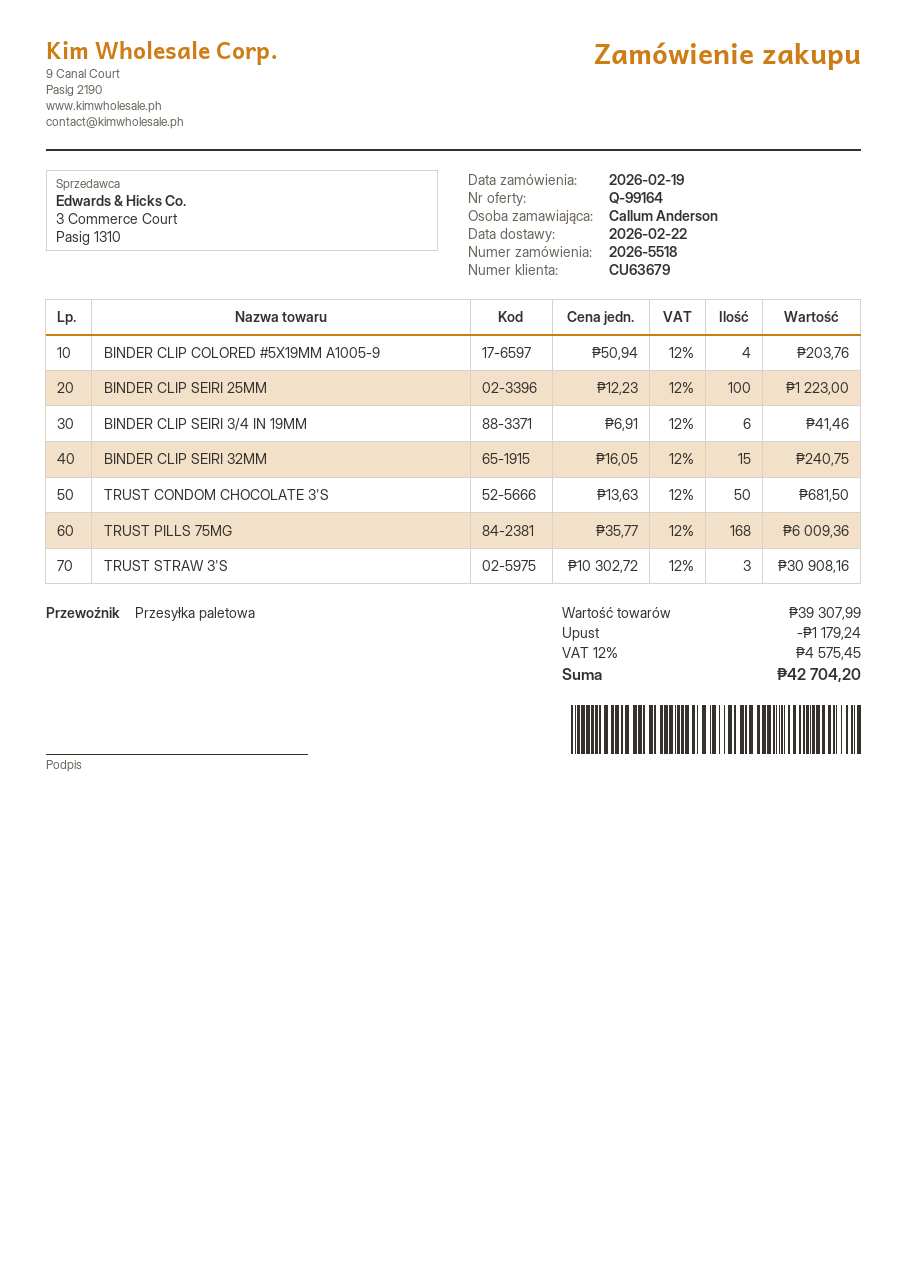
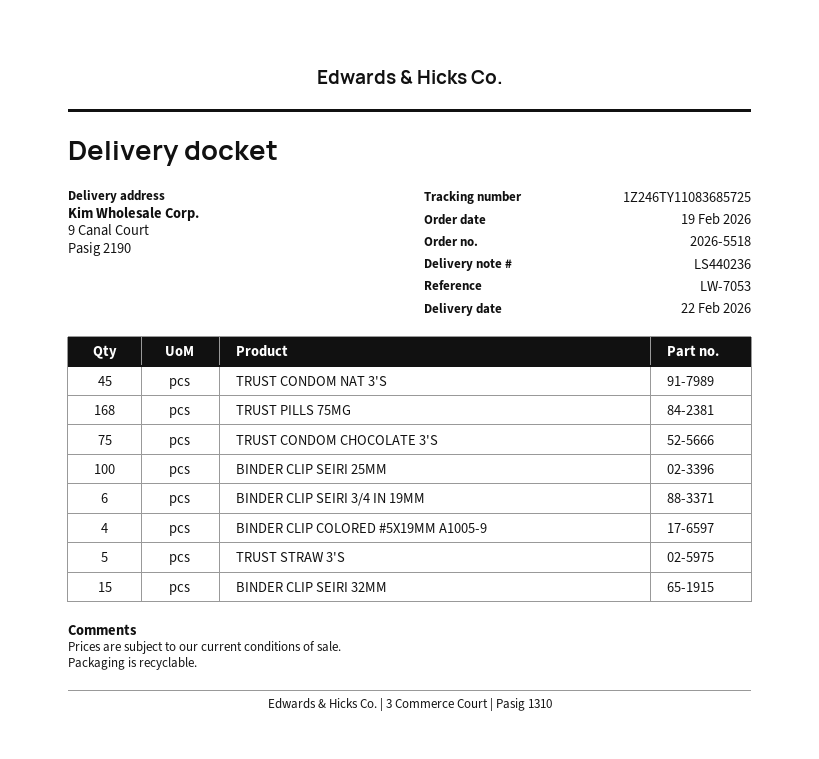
TRUST CONDOM CHOCOLATE 3'S: 50 -> 75
TRUST STRAW 3'S: 3 -> 5
TRUST CONDOM NAT 3'S: none -> 45

